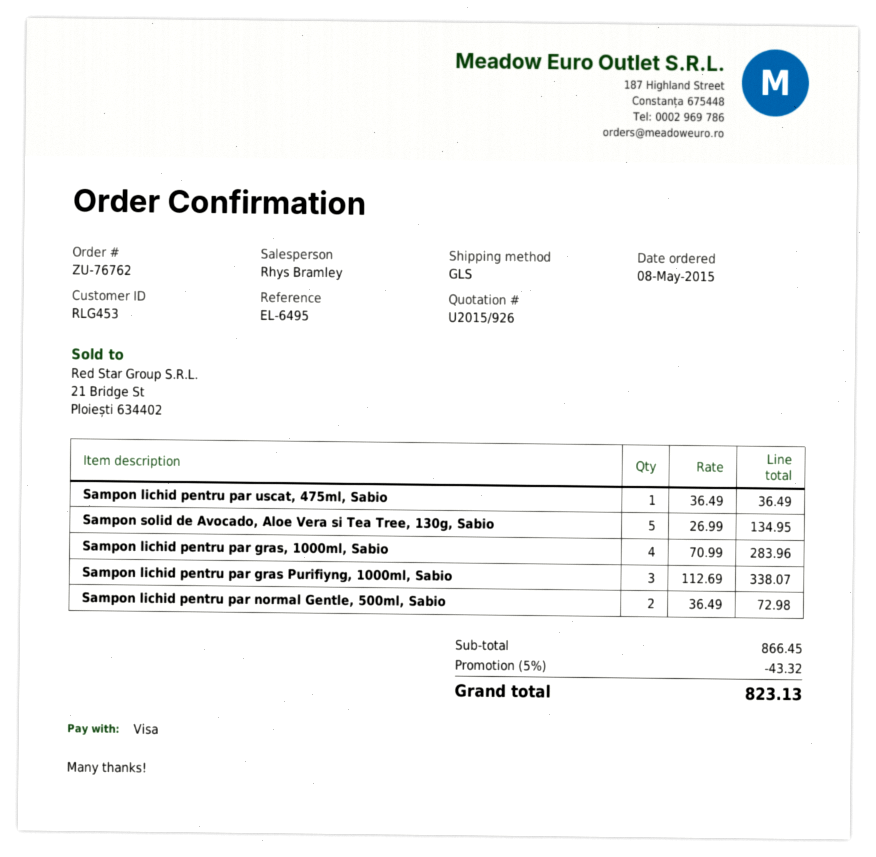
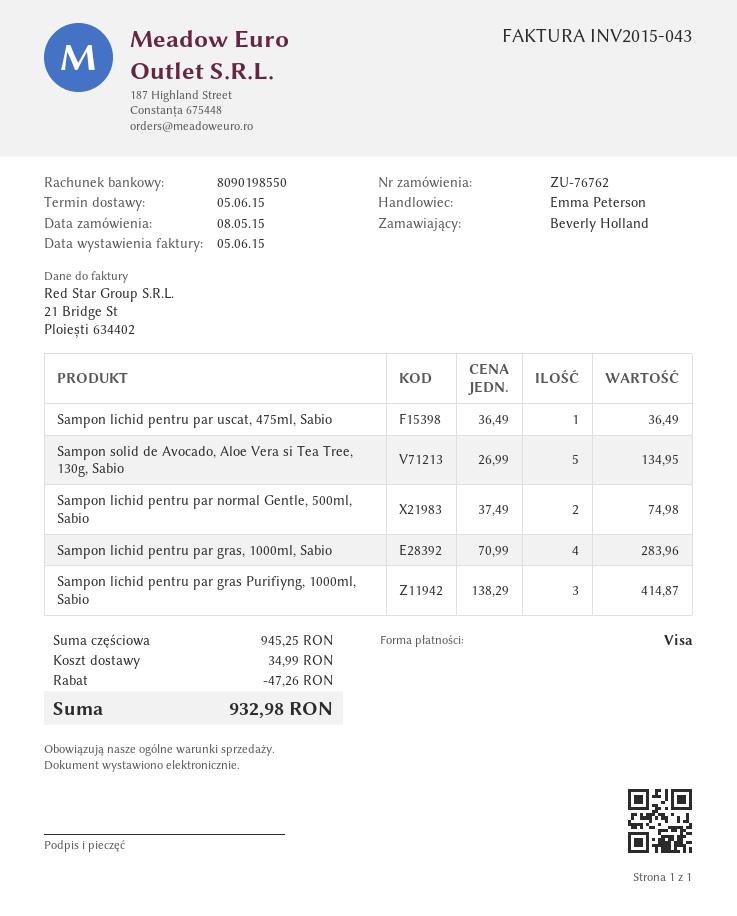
sales rep: Rhys Bramley -> Emma Peterson
Sampon lichid pentru par gras Purifiyng, 1000ml, Sabio: 3 x 112.69 = 338.07 -> 3 x 138.29 = 414.87
Sampon lichid pentru par normal Gentle, 500ml, Sabio: 2 x 36.49 = 72.98 -> 2 x 37.49 = 74.98
subtotal: 866.45 -> 945.25
discount: 43.32 -> 47.26
shipping: none -> 34.99
total: 823.13 -> 932.98

